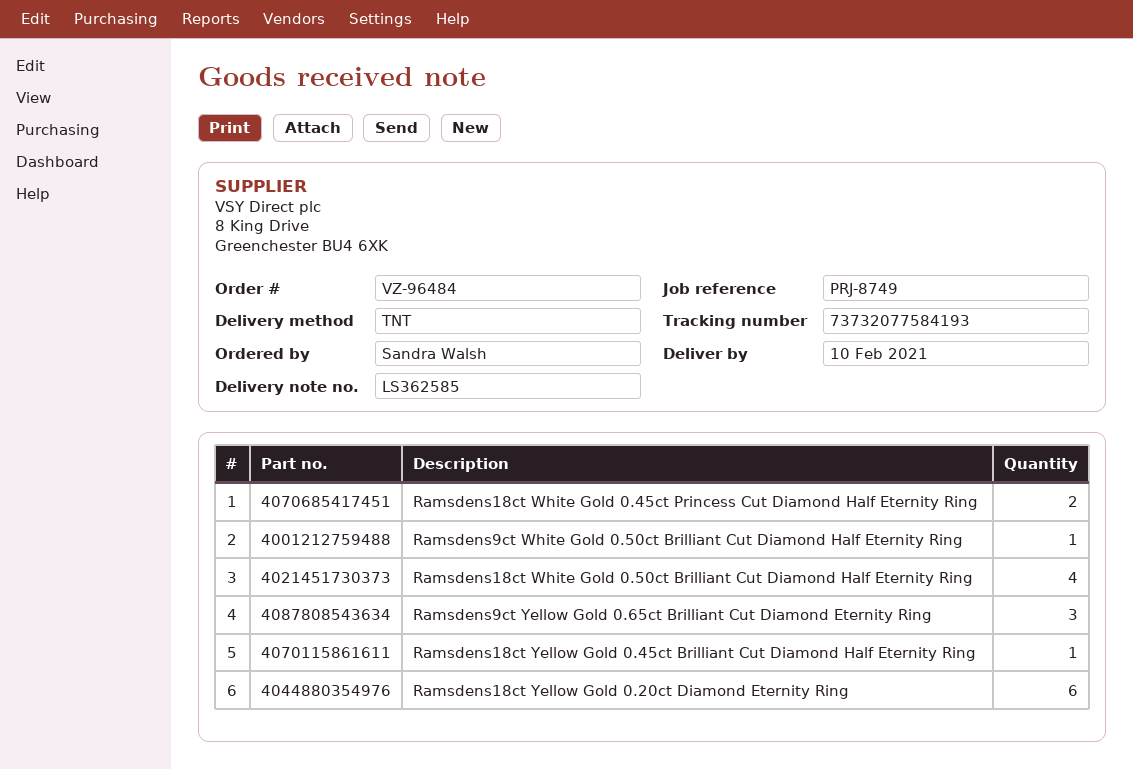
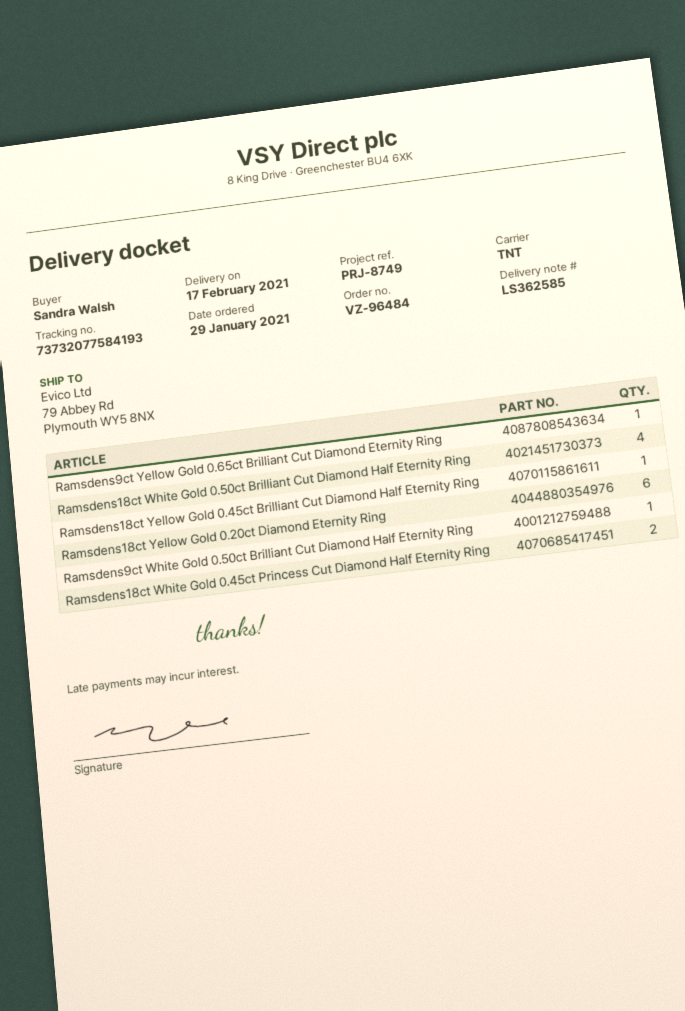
delivery date: 2021-02-10 -> 2021-02-17
Ramsdens9ct Yellow Gold 0.65ct Brilliant Cut Diamond Eternity Ring: 3 -> 1

